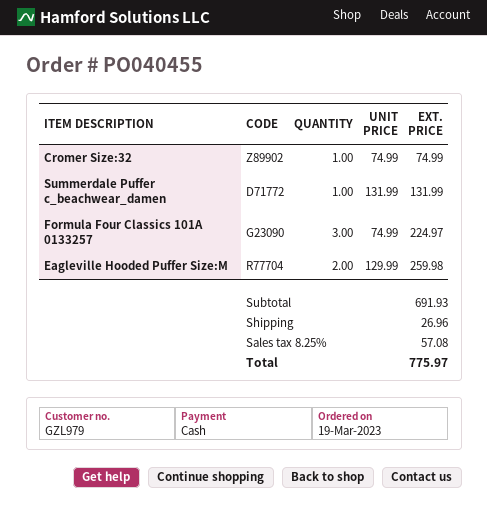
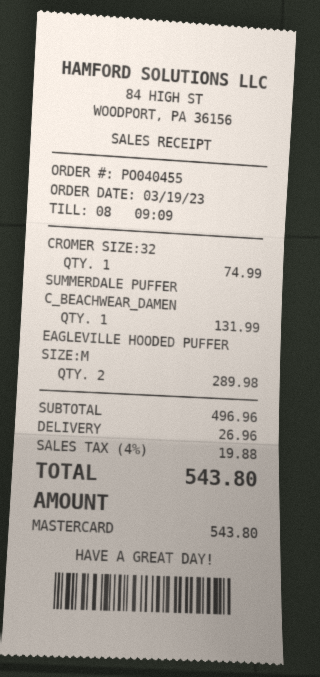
payment method: cash -> Mastercard
Formula Four Classics 101A 0133257: 3 for 224.97 -> none
Eagleville Hooded Puffer Size:M: 2 for 259.98 -> 2 for 289.98
subtotal: 691.93 -> 496.96
tax: 8.25% = 57.08 -> 4% = 19.88
total: 775.97 -> 543.80

